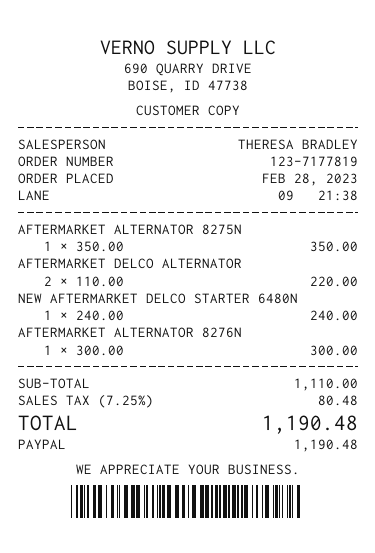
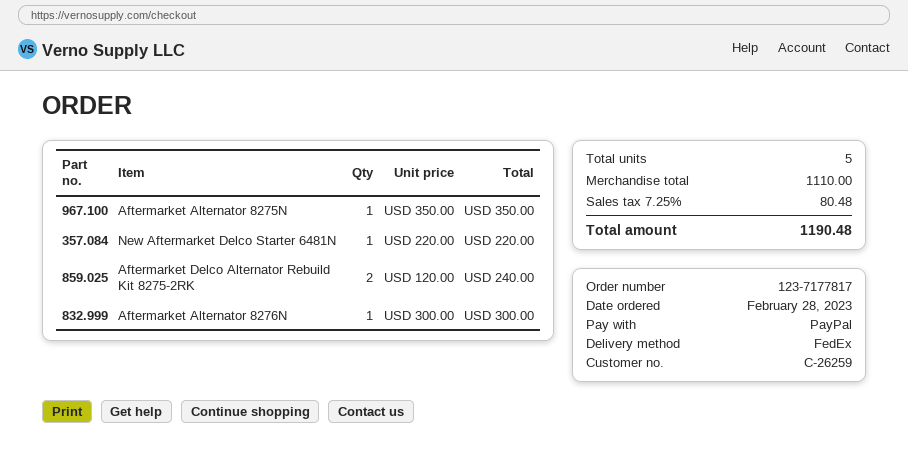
order number: 123-7177819 -> 123-7177817
AFTERMARKET DELCO ALTERNATOR: 2 x 110.00 = 220.00 -> 2 x 120.00 = 240.00
NEW AFTERMARKET DELCO STARTER 6480N: 1 x 240.00 = 240.00 -> none
New Aftermarket Delco Starter 6481N: none -> 1 x 220.00 = 220.00

